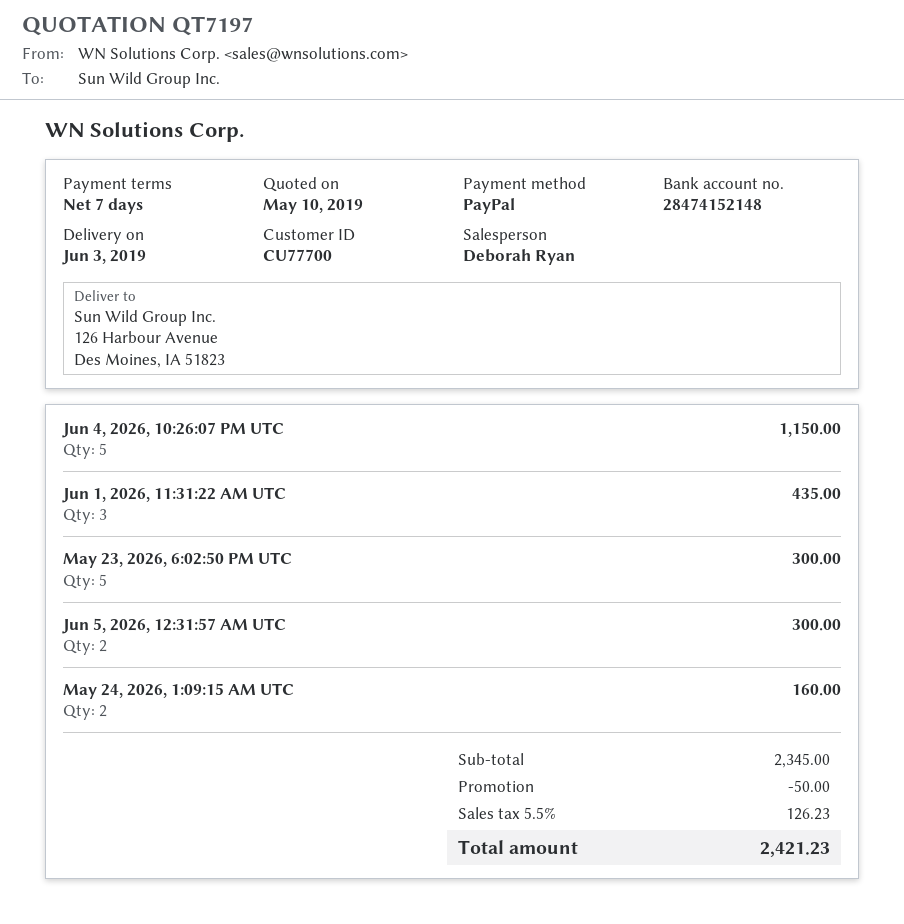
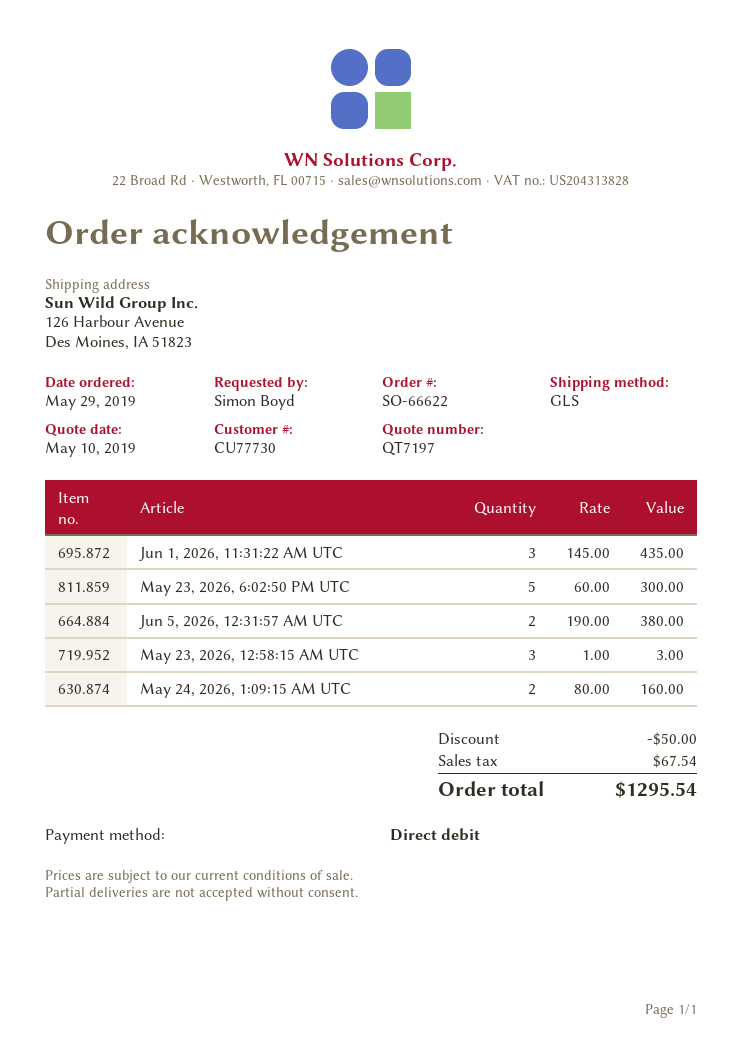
customer number: CU77700 -> CU77730
payment method: PayPal -> direct debit
Jun 4, 2026, 10:26:07 PM UTC: 5 for 1150.00 -> none
Jun 5, 2026, 12:31:57 AM UTC: 2 for 300.00 -> 2 for 380.00
May 23, 2026, 12:58:15 AM UTC: none -> 3 for 3.00
tax: 126.23 -> 67.54
total: 2421.23 -> 1295.54

